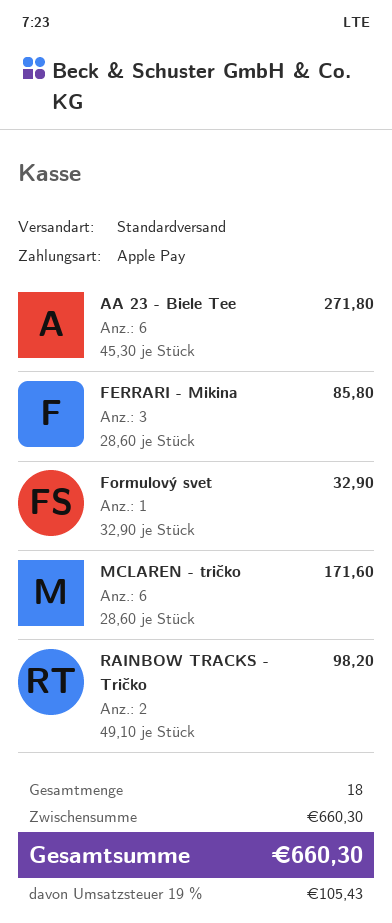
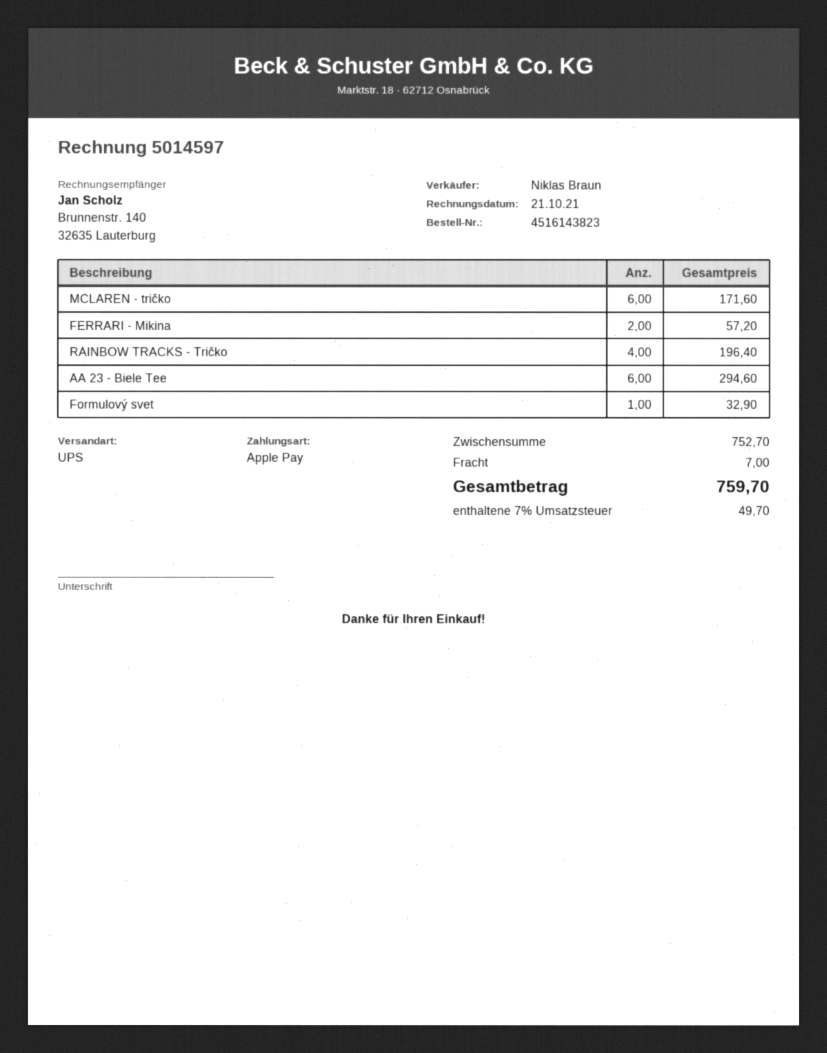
shipping method: standard -> UPS
AA 23 - Biele Tee: 6 for 271.80 -> 6 for 294.60
FERRARI - Mikina: 3 for 85.80 -> 2 for 57.20
RAINBOW TRACKS - Tričko: 2 for 98.20 -> 4 for 196.40
subtotal: 660.30 -> 752.70
shipping: none -> 7.00
tax: 19% = 105.43 -> 7% = 49.70
total: 660.30 -> 759.70

